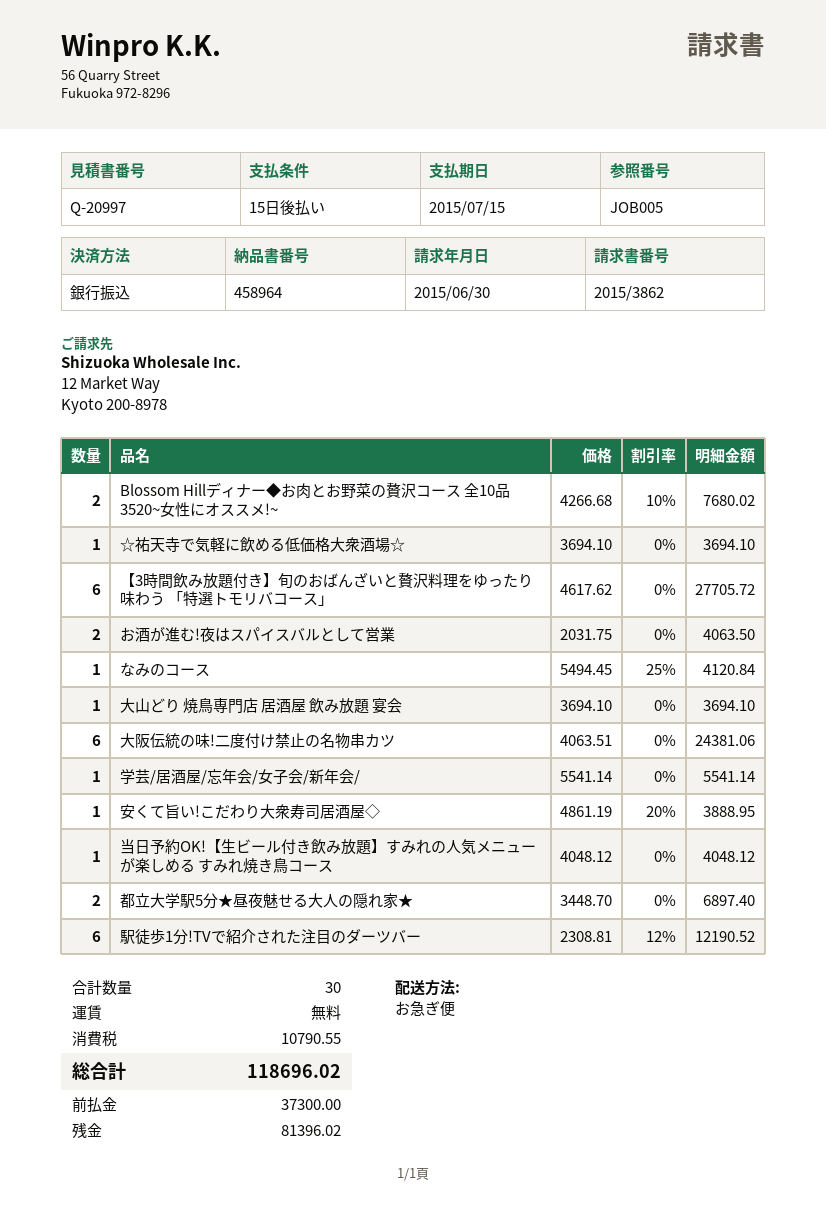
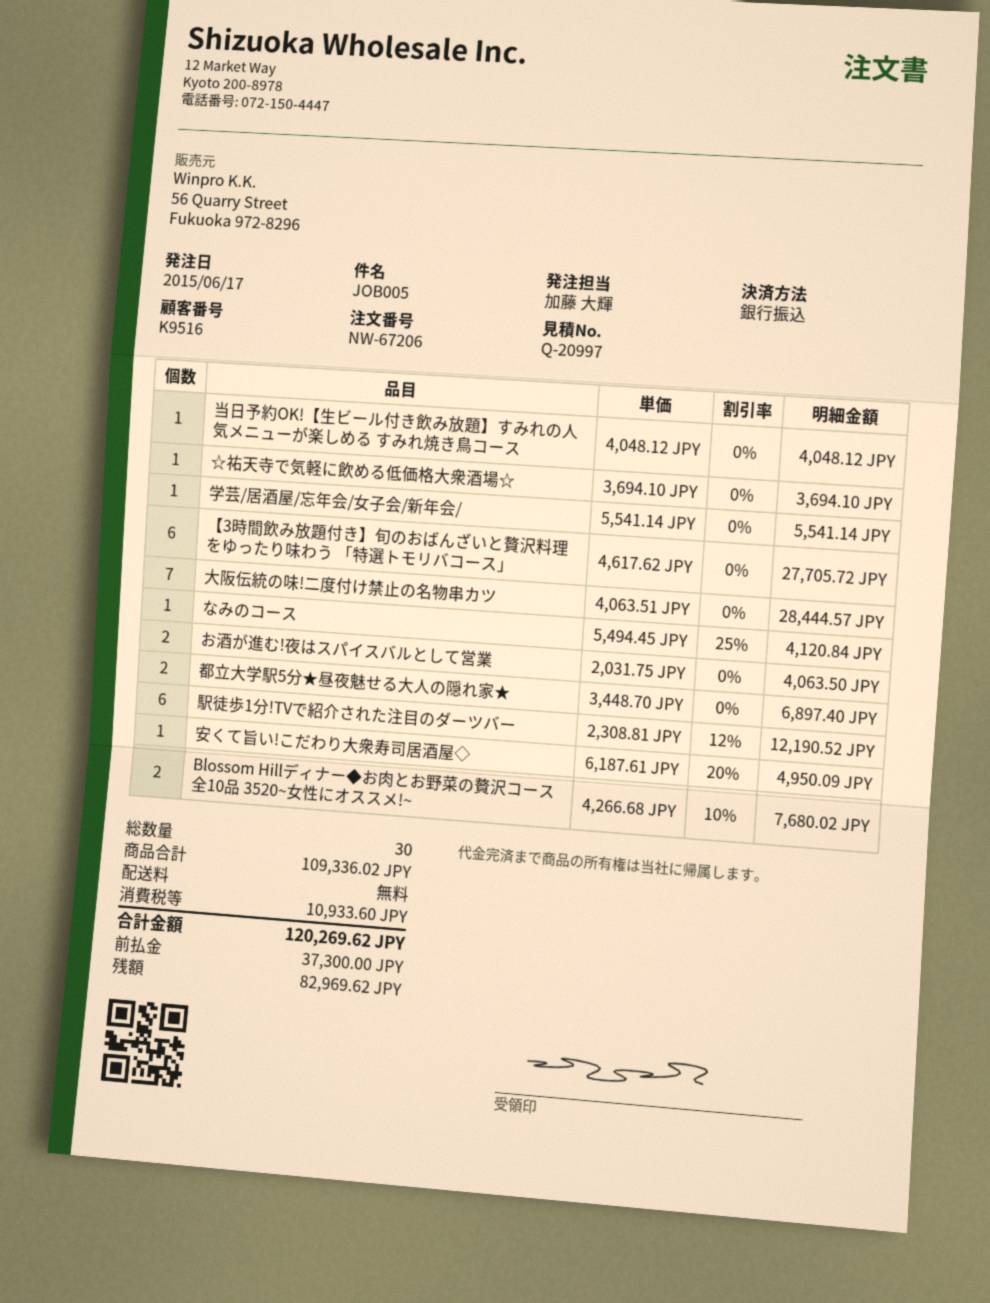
大山どり 焼鳥専門店 居酒屋 飲み放題 宴会: 1 x 3694.10 = 3694.10 -> none
大阪伝統の味!二度付け禁止の名物串カツ: 6 x 4063.51 = 24381.06 -> 7 x 4063.51 = 28444.57
安くて旨い!こだわり大衆寿司居酒屋◇: 1 x 4861.19 - 20% = 3888.95 -> 1 x 6187.61 - 20% = 4950.09
tax: 10790.55 -> 10933.60
total: 118696.02 -> 120269.62
balance: 81396.02 -> 82969.62

